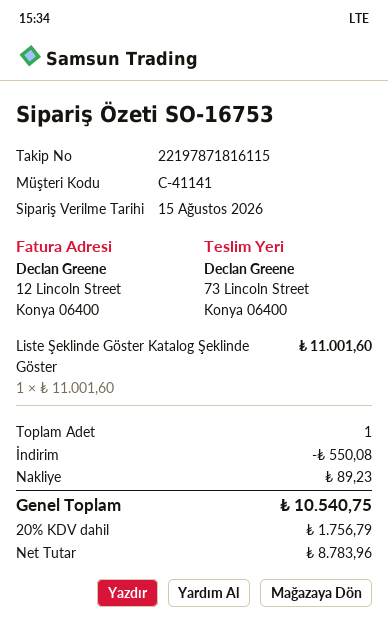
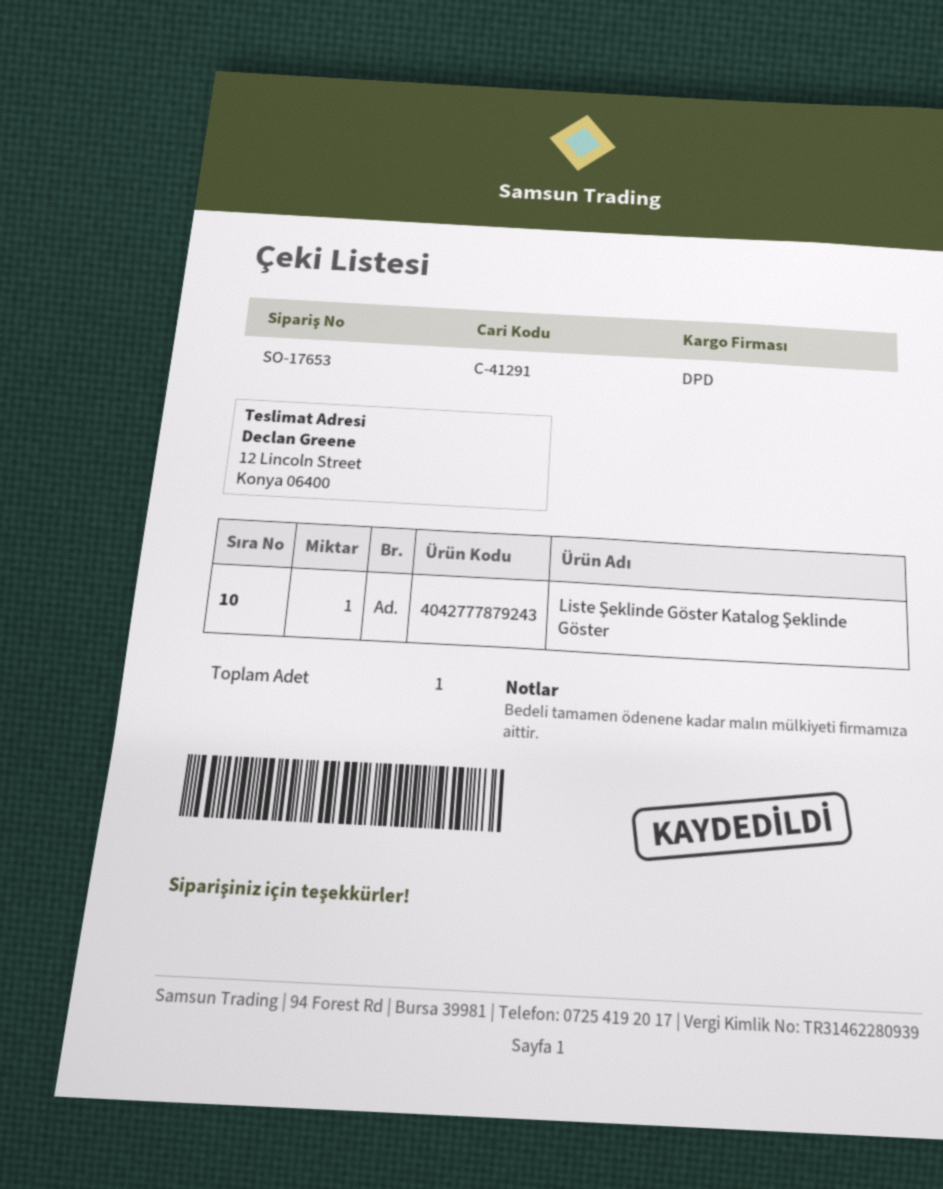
order number: SO-16753 -> SO-17653
customer number: C-41141 -> C-41291
ship to: 73 Lincoln Street, Konya 06400 -> 12 Lincoln Street, Konya 06400

